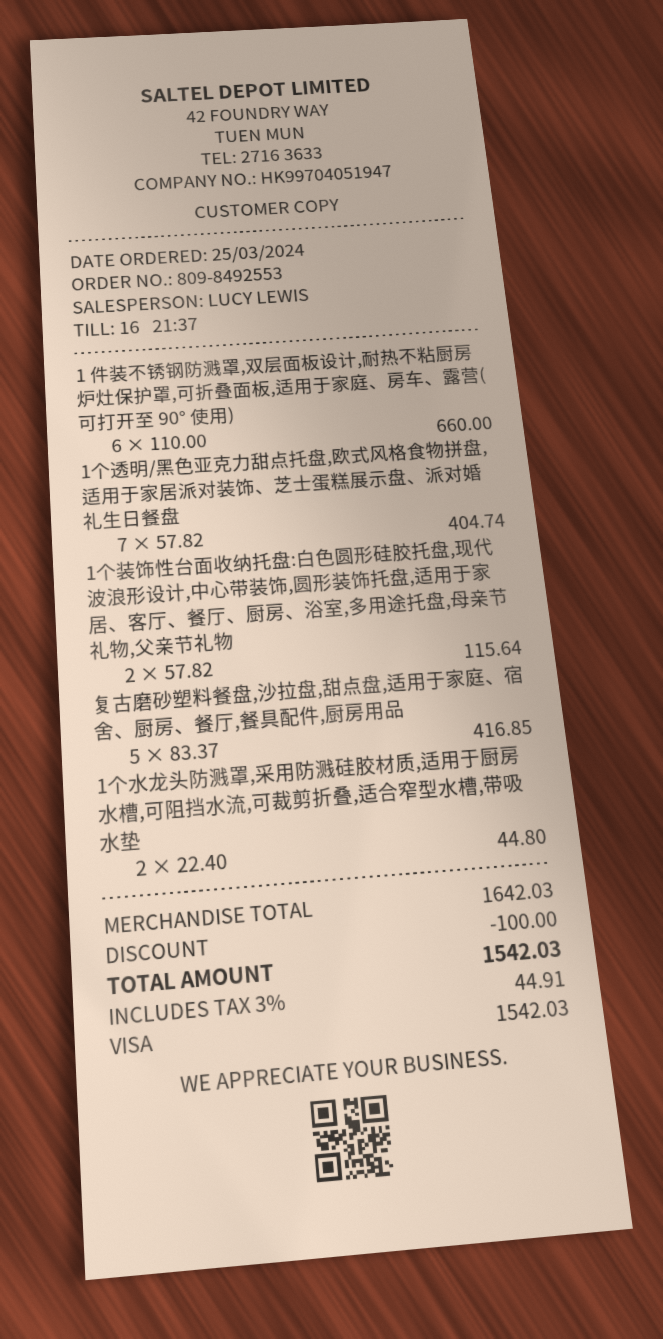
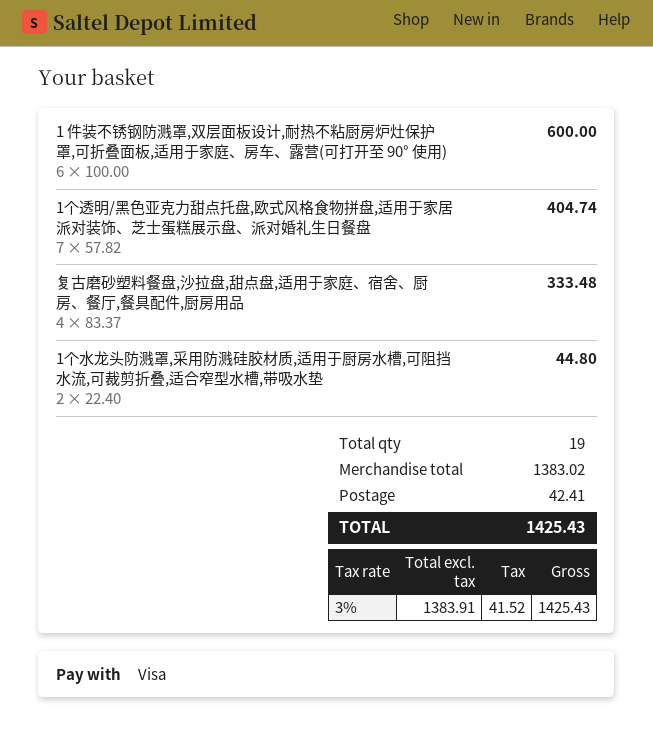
1 件装不锈钢防溅罩,双层面板设计,耐热不粘厨房炉灶保护罩,可折叠面板,适用于家庭、房车、露营(可打开至 90° 使用): 6 x 110.00 = 660.00 -> 6 x 100.00 = 600.00
1个装饰性台面收纳托盘:白色圆形硅胶托盘,现代波浪形设计,中心带装饰,圆形装饰托盘,适用于家居、客厅、餐厅、厨房、浴室,多用途托盘,母亲节礼物,父亲节礼物: 2 x 57.82 = 115.64 -> none
复古磨砂塑料餐盘,沙拉盘,甜点盘,适用于家庭、宿舍、厨房、餐厅,餐具配件,厨房用品: 5 x 83.37 = 416.85 -> 4 x 83.37 = 333.48
subtotal: 1642.03 -> 1383.02
discount: 100.00 -> none
shipping: none -> 42.41
tax: 3% = 44.91 -> 3% = 41.52
total: 1542.03 -> 1425.43

